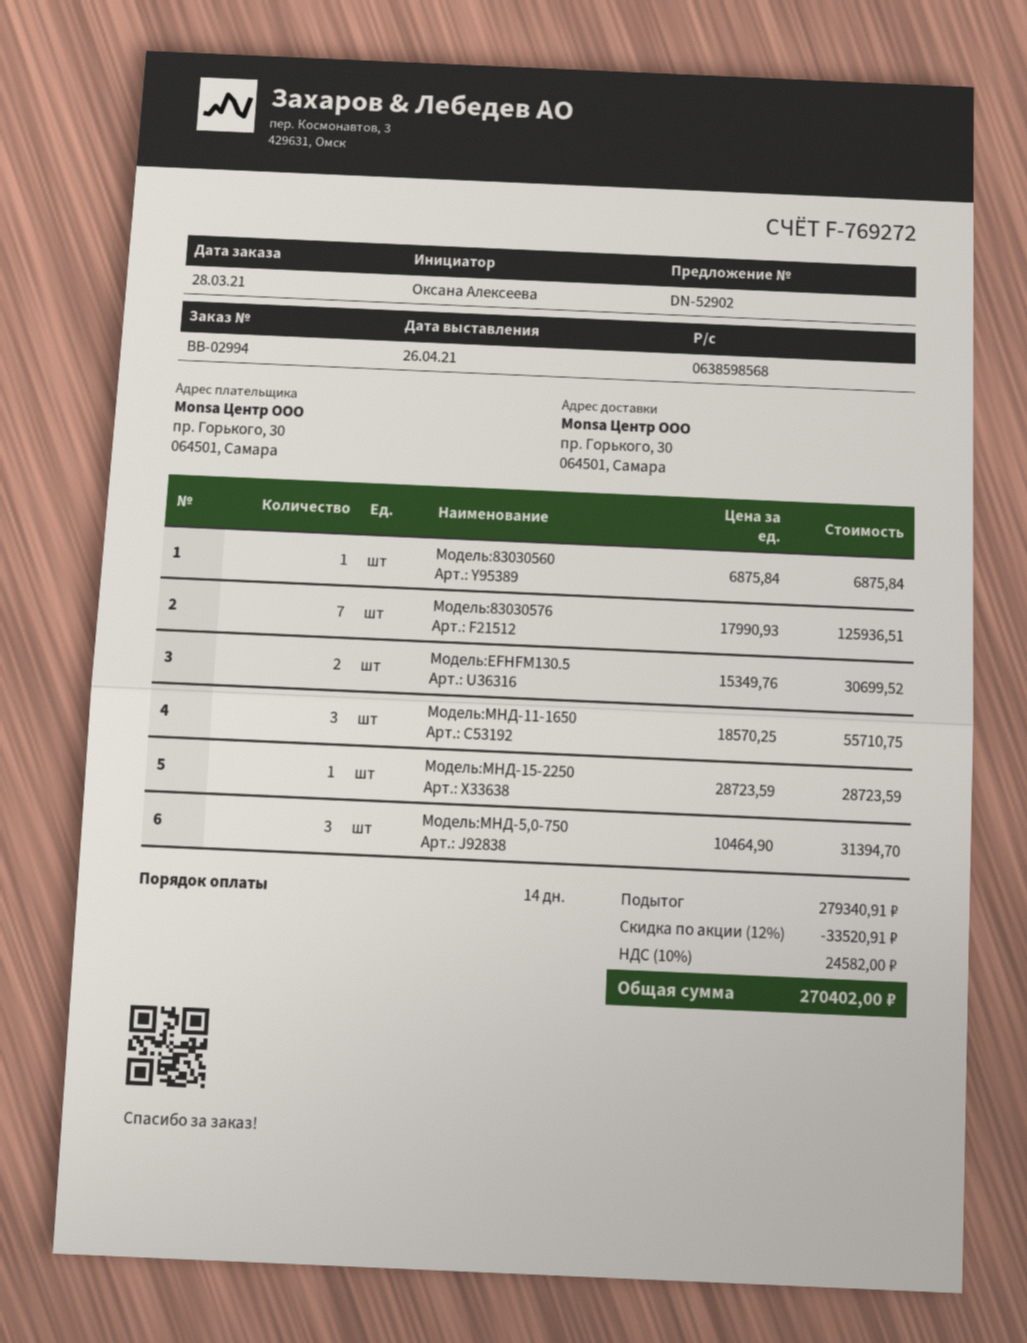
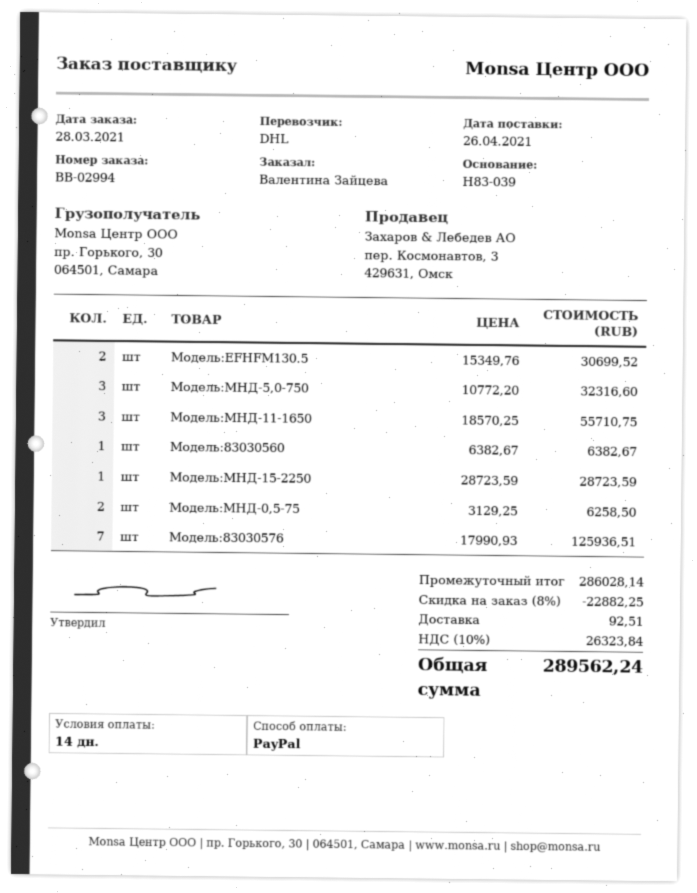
ordered by: Оксана Алексеева -> Валентина Зайцева
Модель:83030560: 1 x 6875.84 = 6875.84 -> 1 x 6382.67 = 6382.67
Модель:МНД-5,0-750: 3 x 10464.90 = 31394.70 -> 3 x 10772.20 = 32316.60
Модель:МНД-0,5-75: none -> 2 x 3129.25 = 6258.50
subtotal: 279340.91 -> 286028.14
discount: 12% = 33520.91 -> 8% = 22882.25
shipping: none -> 92.51
tax: 10% = 24582.00 -> 10% = 26323.84
total: 270402.00 -> 289562.24

